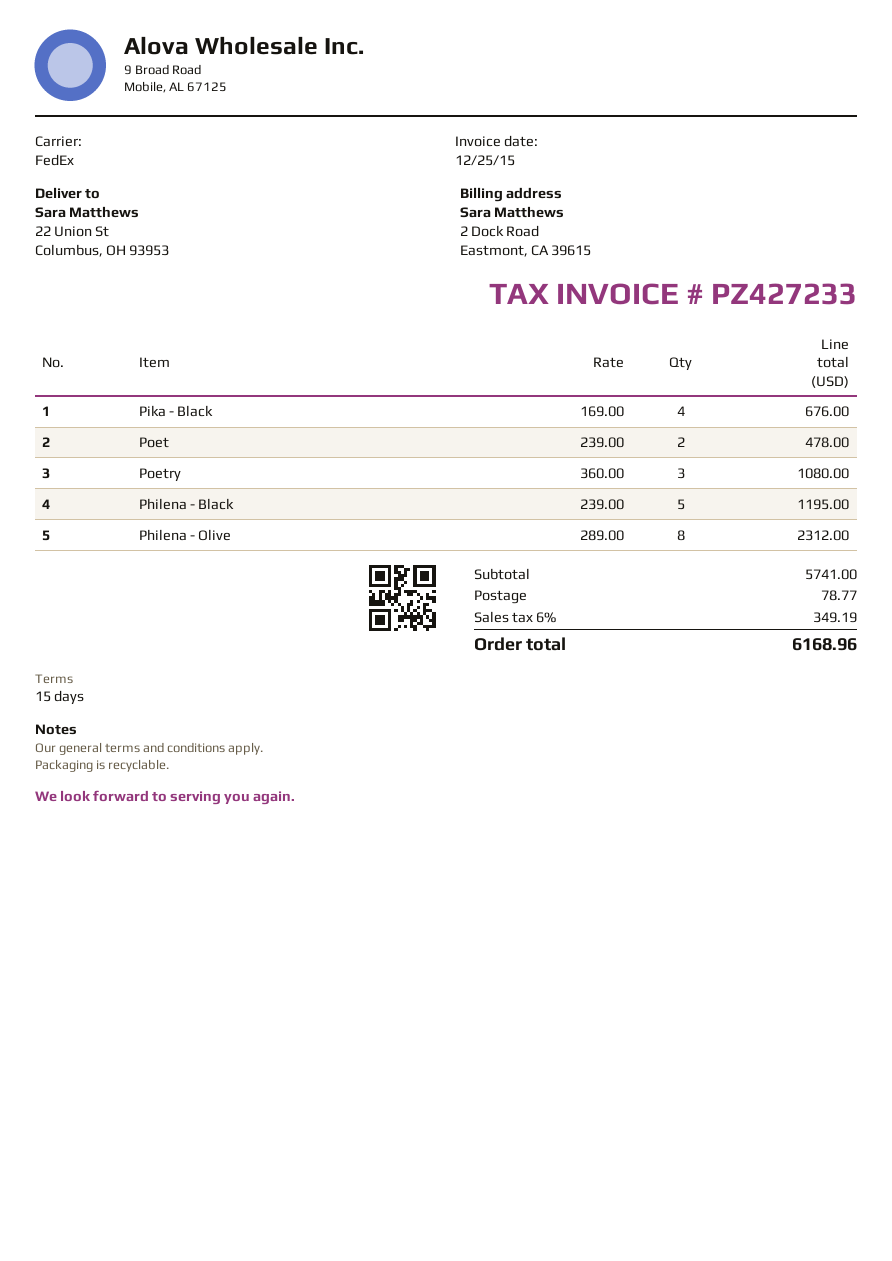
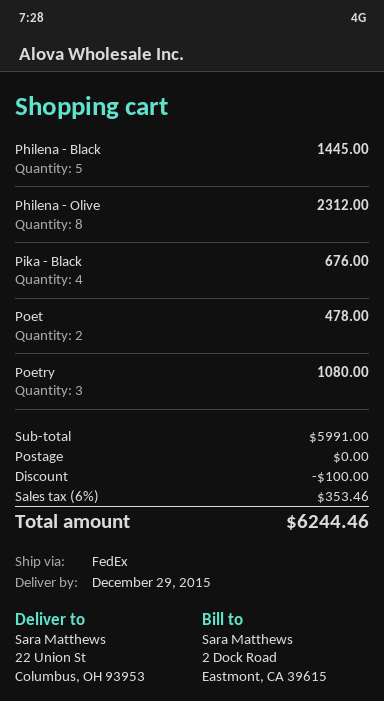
Philena - Black: 5 for 1195.00 -> 5 for 1445.00
subtotal: 5741.00 -> 5991.00
discount: none -> 100.00
shipping: 78.77 -> 0.00
tax: 6% = 349.19 -> 6% = 353.46
total: 6168.96 -> 6244.46

